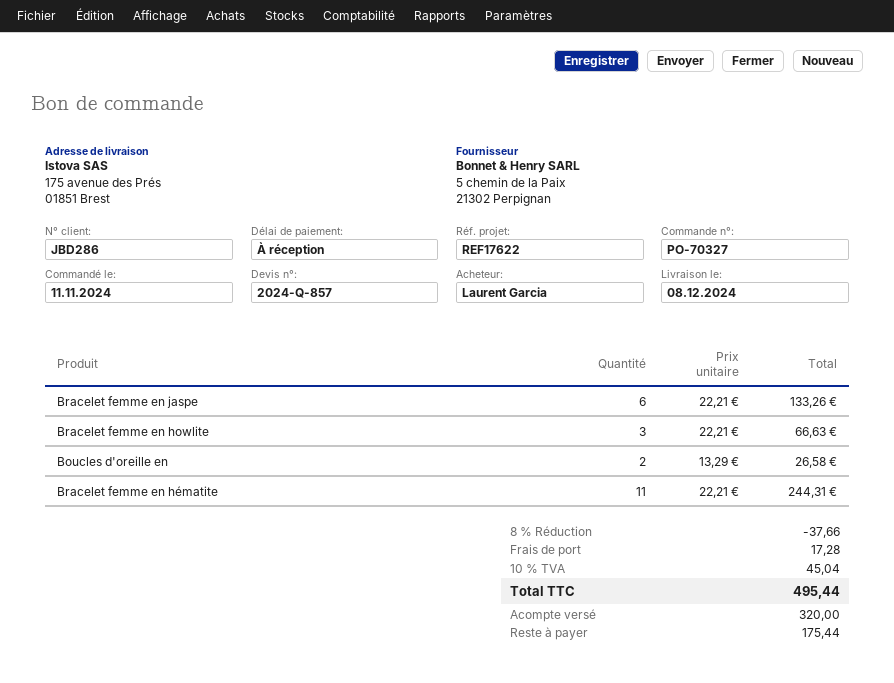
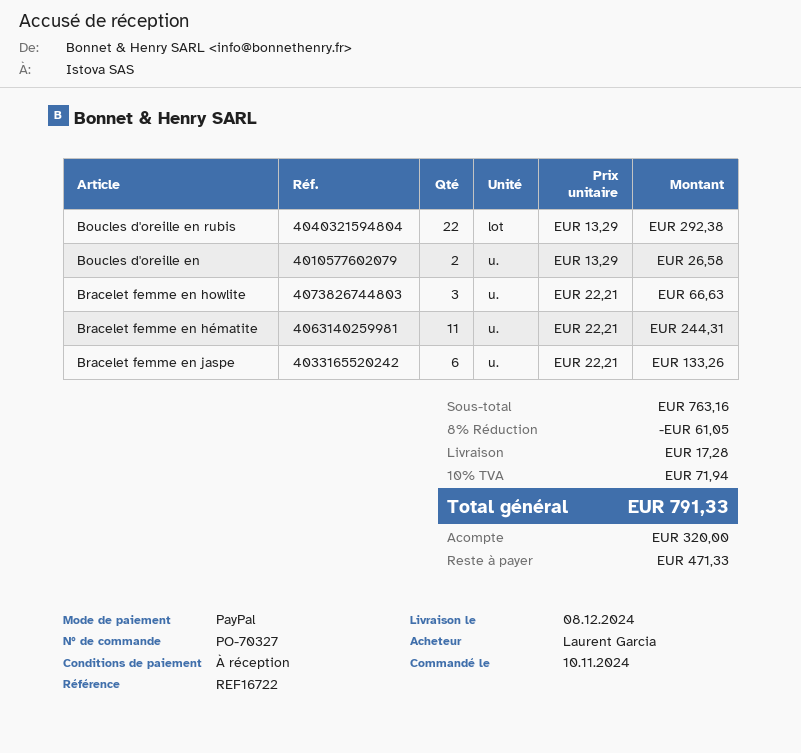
order date: 2024-11-11 -> 2024-11-10
reference: REF17622 -> REF16722
Boucles d'oreille en rubis: none -> 22 x 13.29 = 292.38
discount: 8% = 37.66 -> 8% = 61.05
tax: 10% = 45.04 -> 10% = 71.94
total: 495.44 -> 791.33
balance: 175.44 -> 471.33

